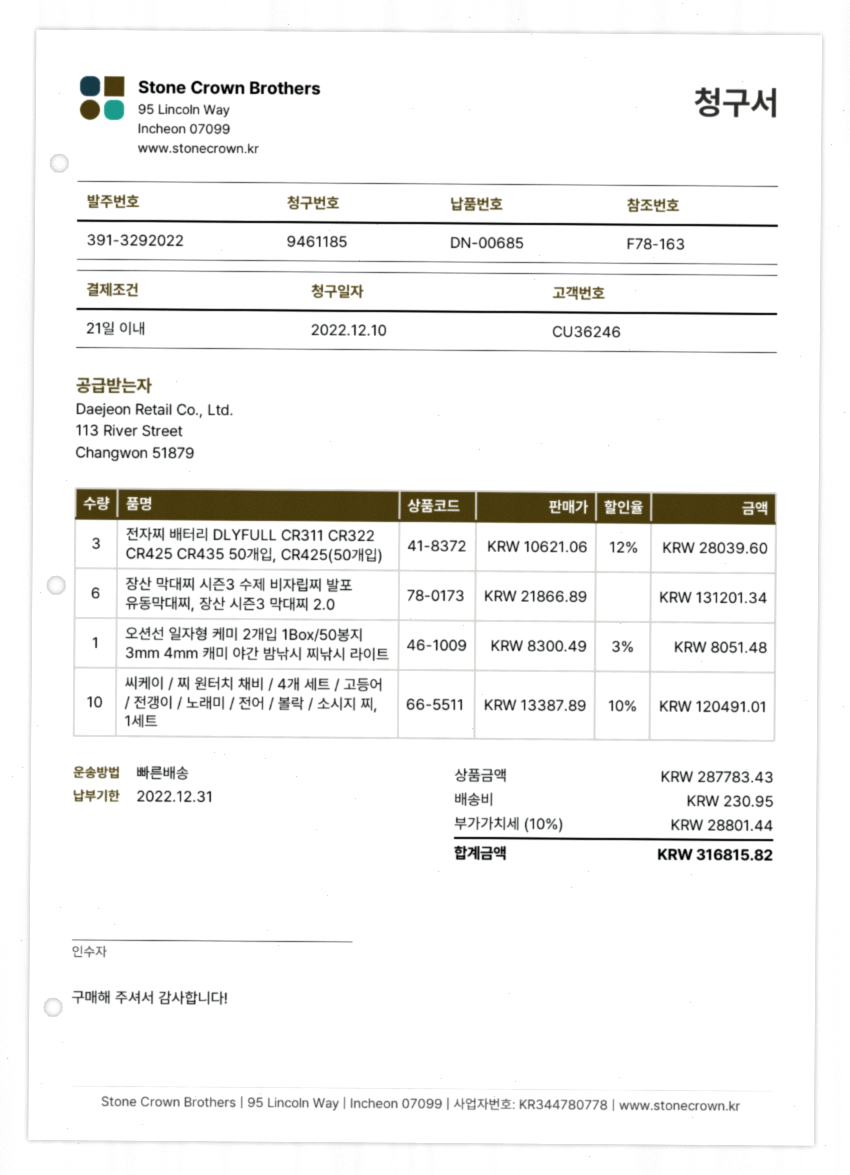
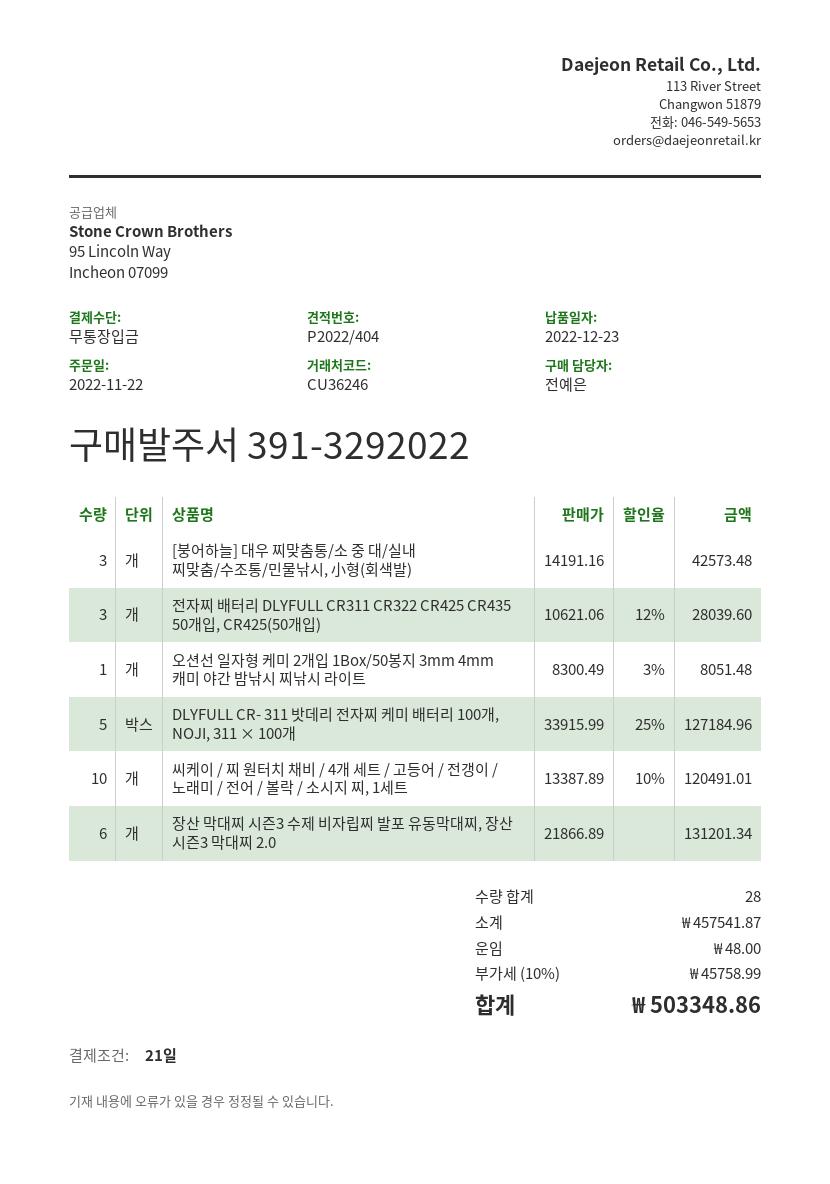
[붕어하늘] 대우 찌맞춤통/소 중 대/실내 찌맞춤/수조통/민물낚시, 小형(회색발): none -> 3 x 14191.16 = 42573.48
DLYFULL CR- 311 밧데리 전자찌 케미 배터리 100개, NOJI, 311 × 100개: none -> 5 x 33915.99 - 25% = 127184.96
subtotal: 287783.43 -> 457541.87
shipping: 230.95 -> 48.00
tax: 10% = 28801.44 -> 10% = 45758.99
total: 316815.82 -> 503348.86

